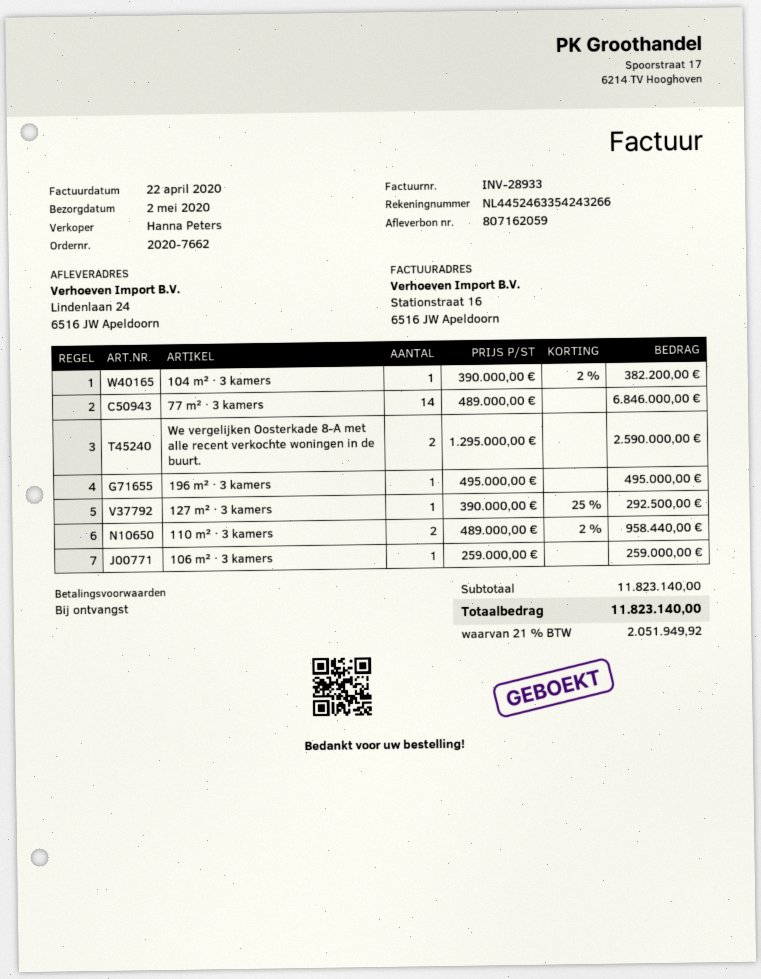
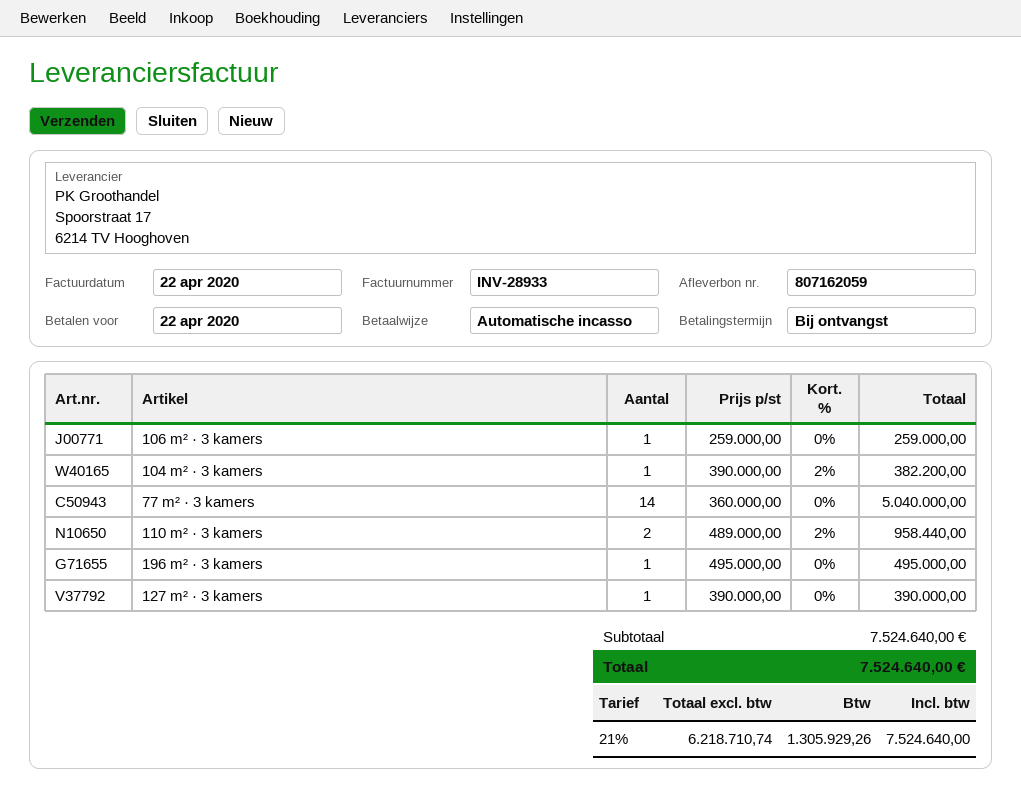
77 m² · 3 kamers: 14 x 489000.00 = 6846000.00 -> 14 x 360000.00 = 5040000.00
We vergelijken Oosterkade 8-A met alle recent verkochte woningen in de buurt.: 2 x 1295000.00 = 2590000.00 -> none
127 m² · 3 kamers: 1 x 390000.00 - 25% = 292500.00 -> 1 x 390000.00 = 390000.00
subtotal: 11823140.00 -> 7524640.00
tax: 21% = 2051949.92 -> 21% = 1305929.26
total: 11823140.00 -> 7524640.00

